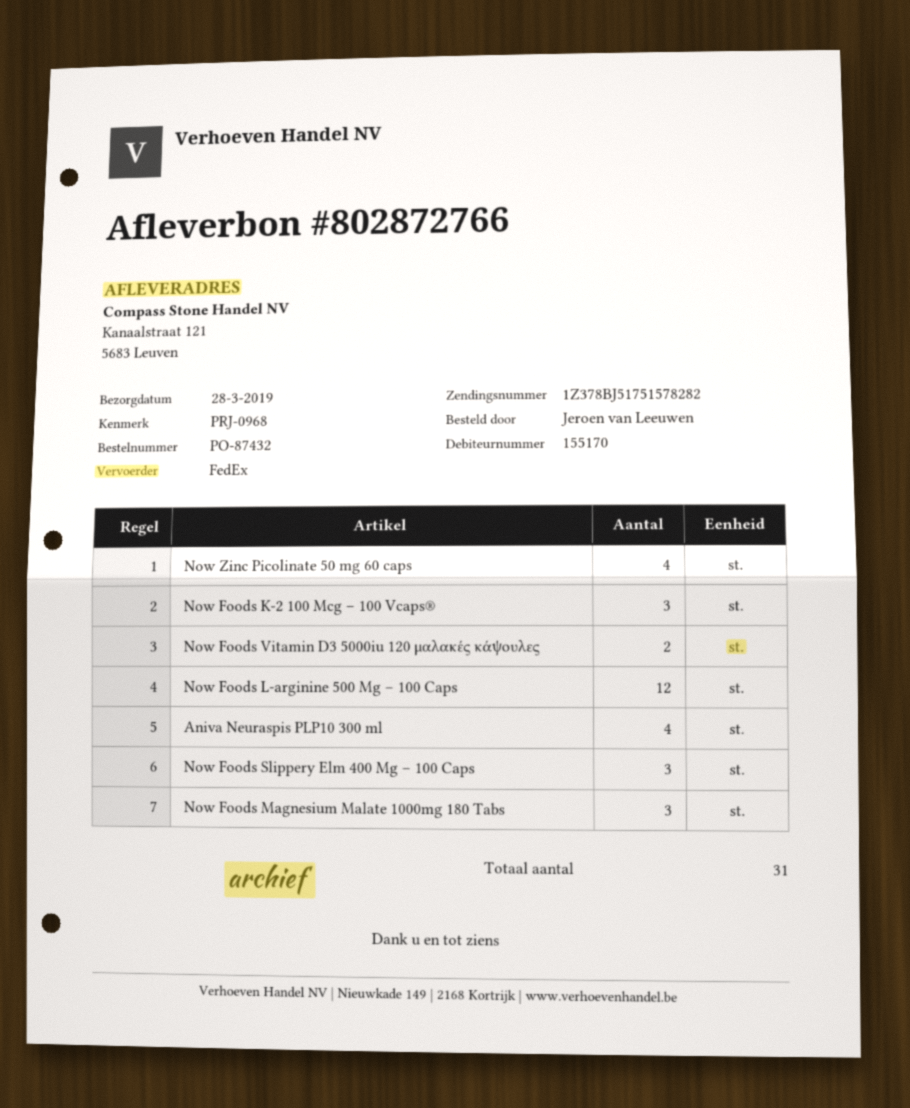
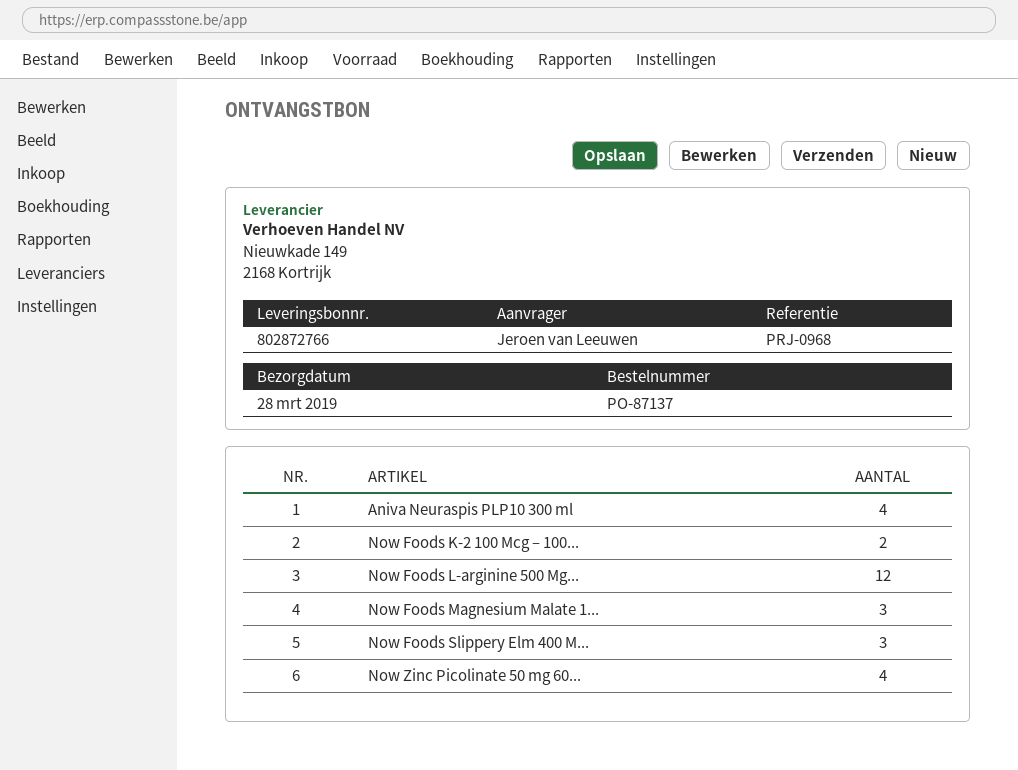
order number: PO-87432 -> PO-87137
Now Foods K-2 100 Mcg – 100 Vcaps®: 3 -> 2
Now Foods Vitamin D3 5000iu 120 μαλακές κάψουλες: 2 -> none

